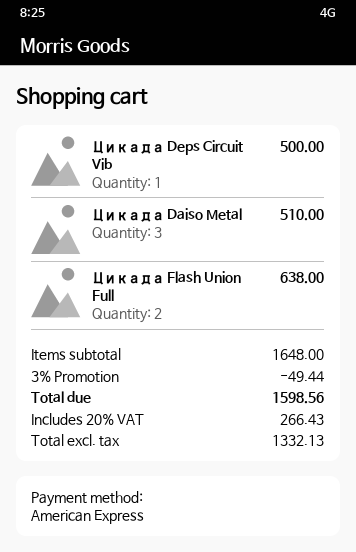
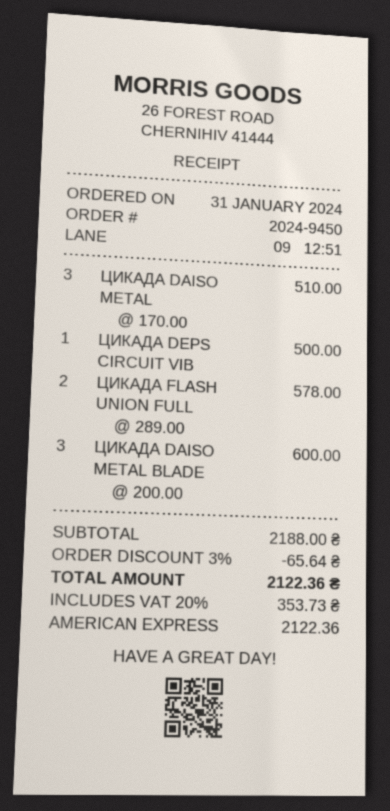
Цикада Flash Union Full: 2 for 638.00 -> 2 for 578.00
ЦИКАДА DAISO METAL BLADE: none -> 3 for 600.00
subtotal: 1648.00 -> 2188.00
discount: 3% = 49.44 -> 3% = 65.64
tax: 20% = 266.43 -> 20% = 353.73
total: 1598.56 -> 2122.36

